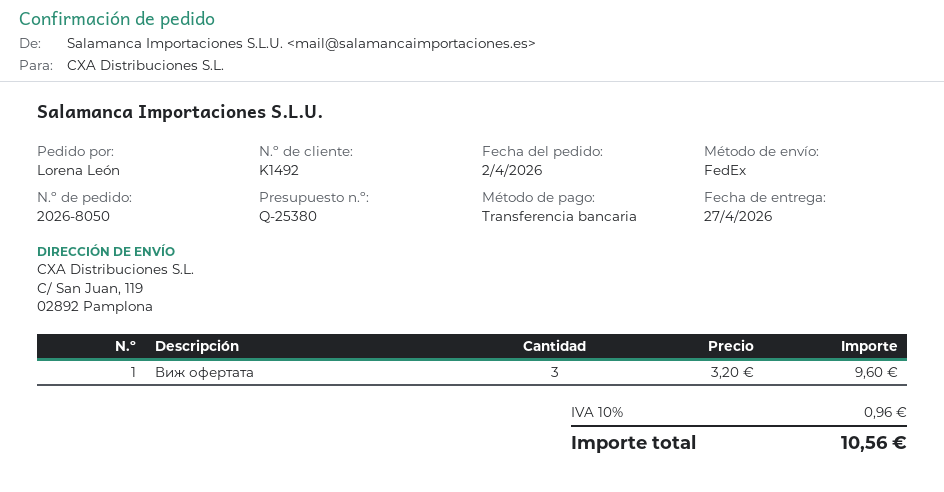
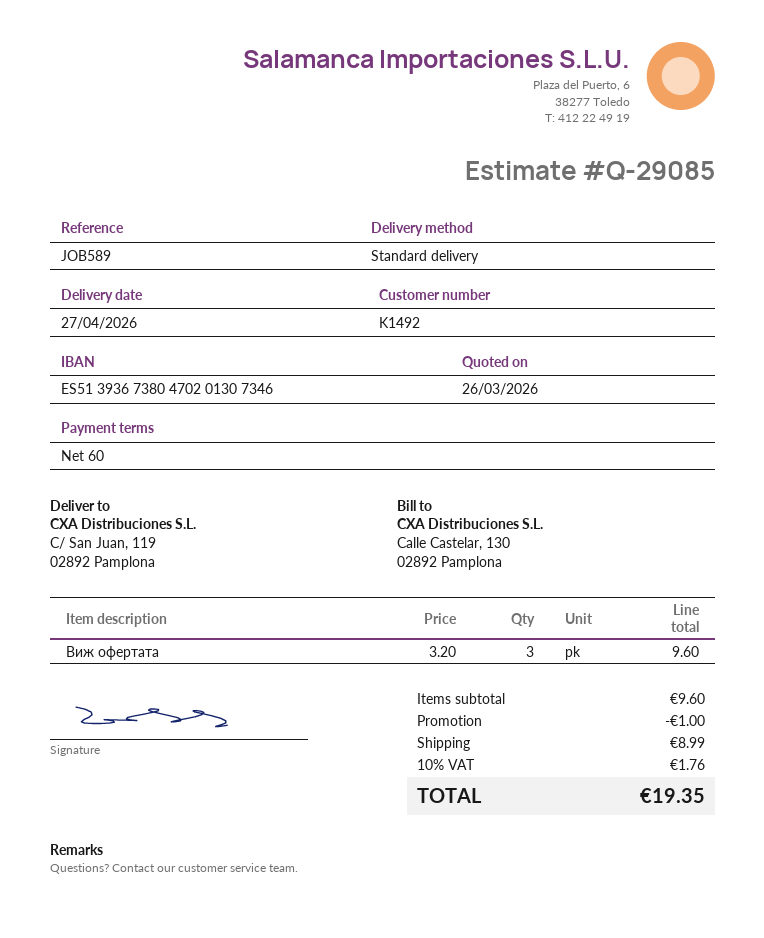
quote number: Q-25380 -> Q-29085
shipping method: FedEx -> standard
discount: none -> 1.00
shipping: none -> 8.99
tax: 10% = 0.96 -> 10% = 1.76
total: 10.56 -> 19.35

